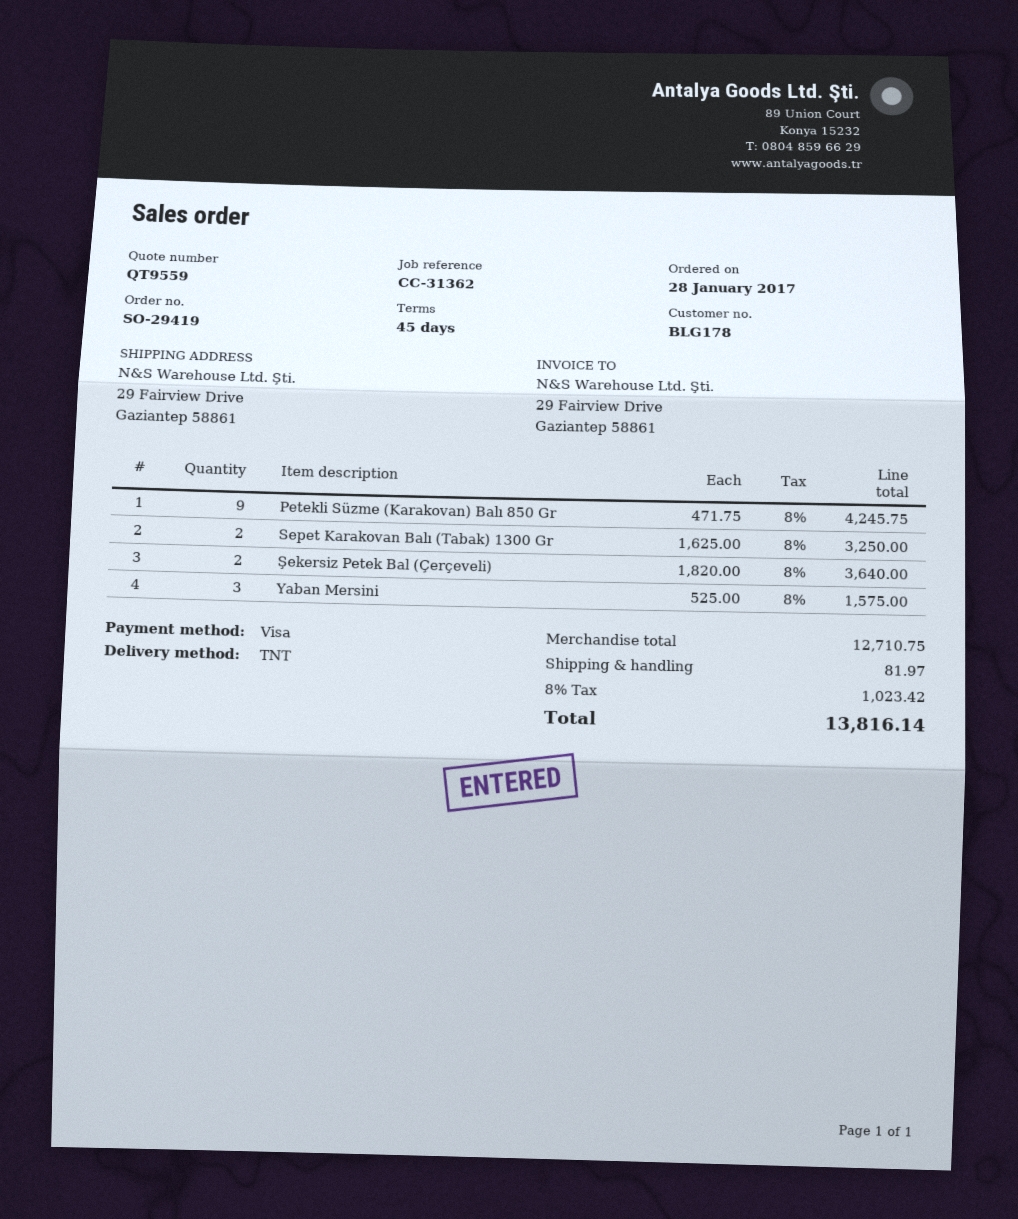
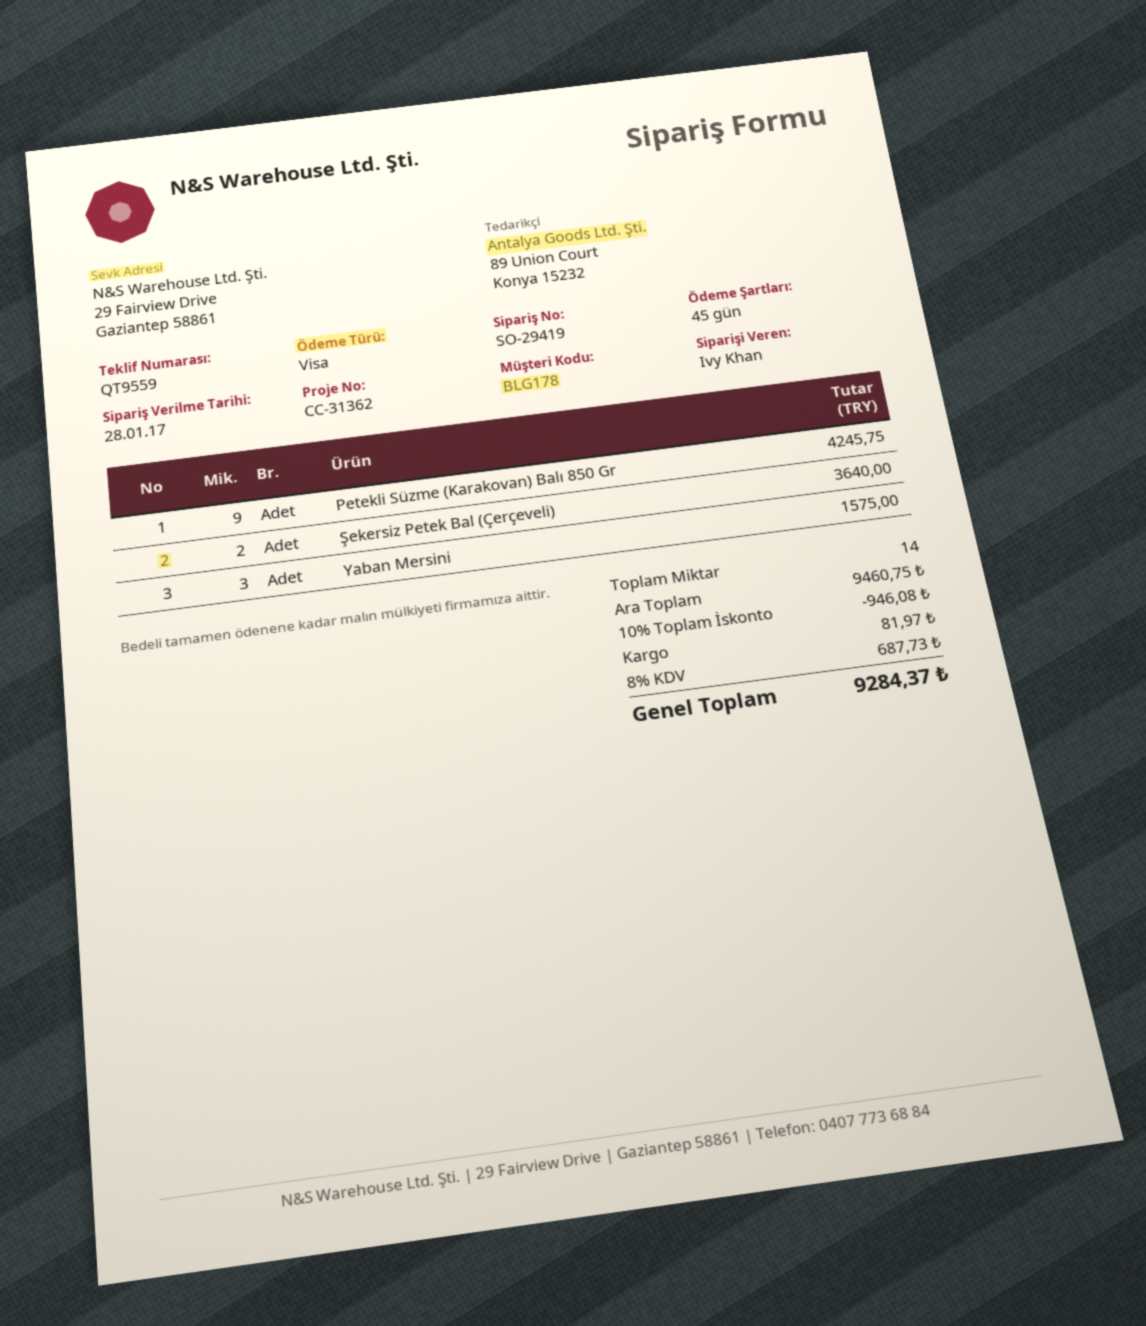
Sepet Karakovan Balı (Tabak) 1300 Gr: 2 for 3250.00 -> none
subtotal: 12710.75 -> 9460.75
discount: none -> 10% = 946.08
tax: 8% = 1023.42 -> 8% = 687.73
total: 13816.14 -> 9284.37

